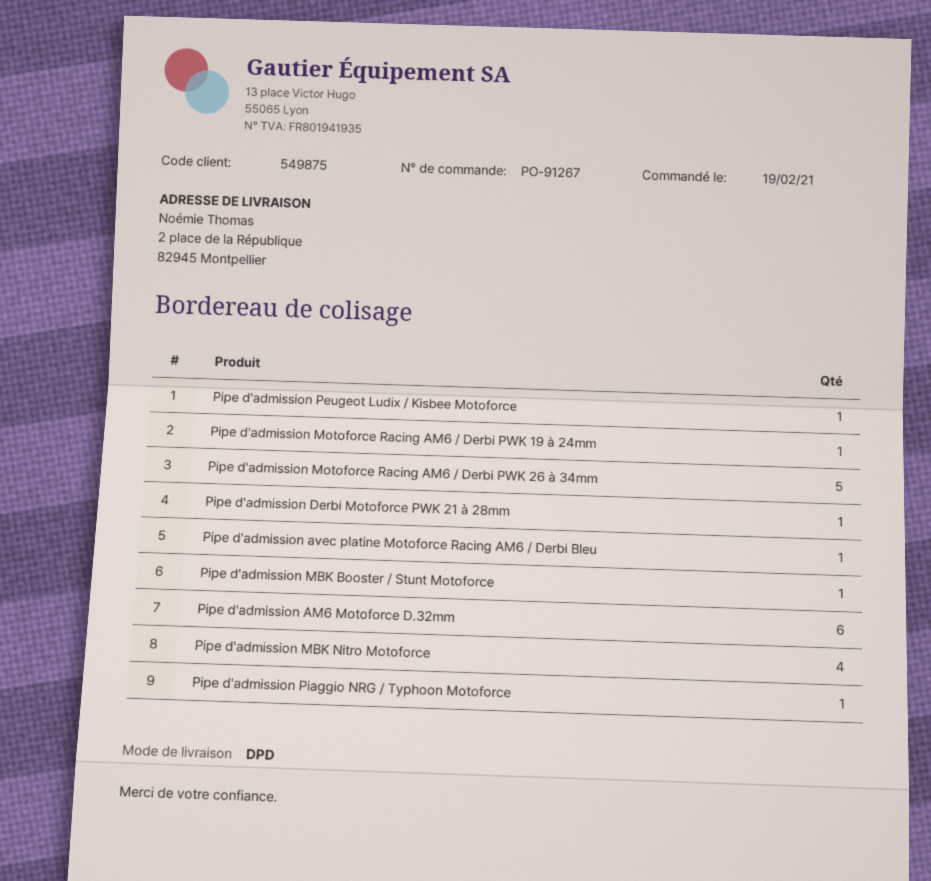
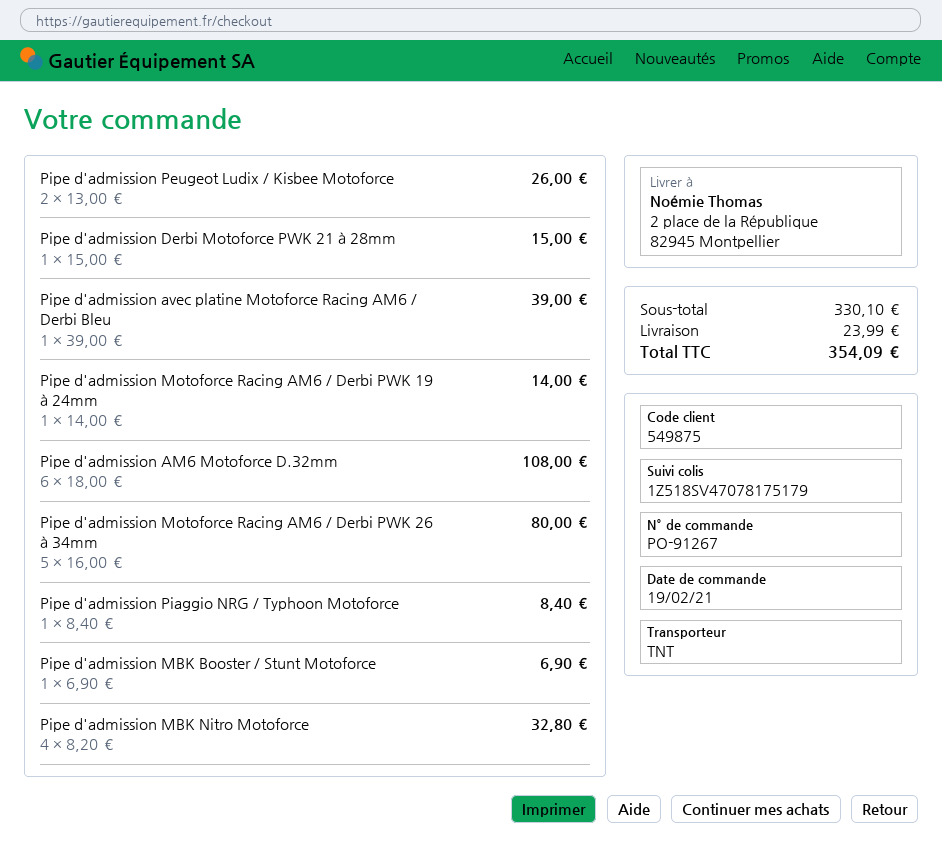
shipping method: DPD -> TNT
Pipe d'admission Peugeot Ludix / Kisbee Motoforce: 1 -> 2

